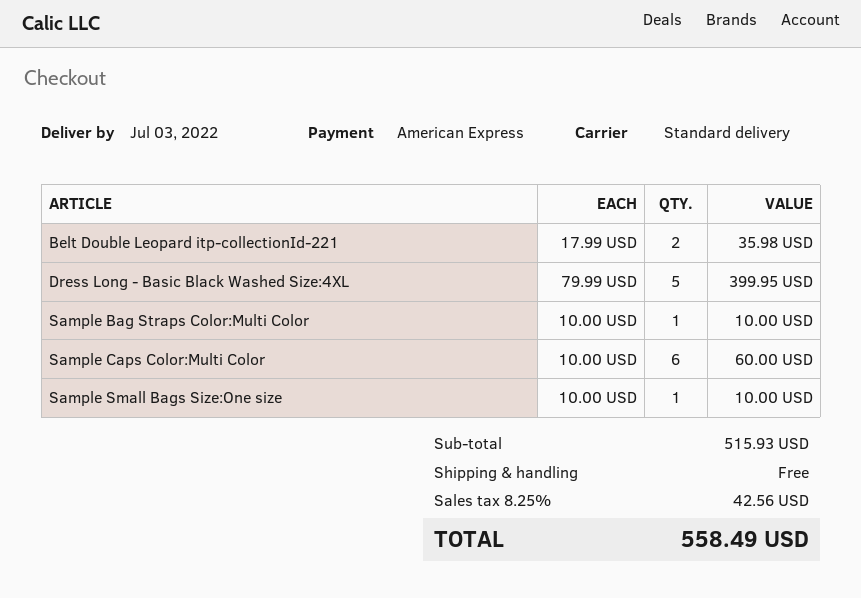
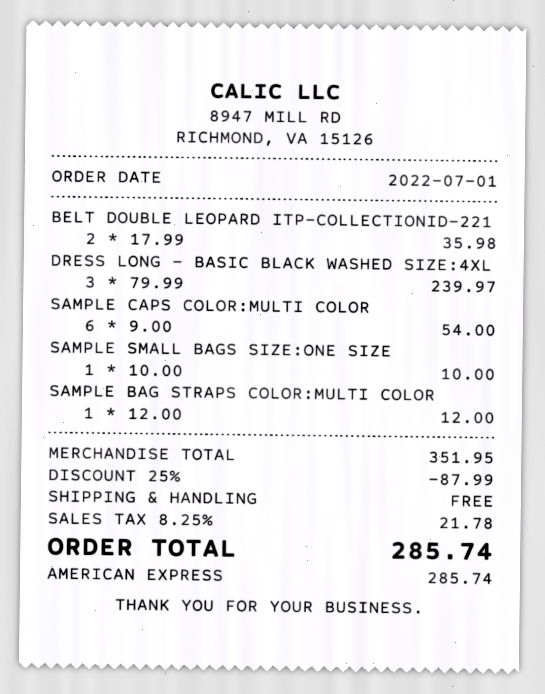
Dress Long - Basic Black Washed Size:4XL: 5 x 79.99 = 399.95 -> 3 x 79.99 = 239.97
Sample Bag Straps Color:Multi Color: 1 x 10.00 = 10.00 -> 1 x 12.00 = 12.00
Sample Caps Color:Multi Color: 6 x 10.00 = 60.00 -> 6 x 9.00 = 54.00
subtotal: 515.93 -> 351.95
discount: none -> 25% = 87.99
tax: 8.25% = 42.56 -> 8.25% = 21.78
total: 558.49 -> 285.74

